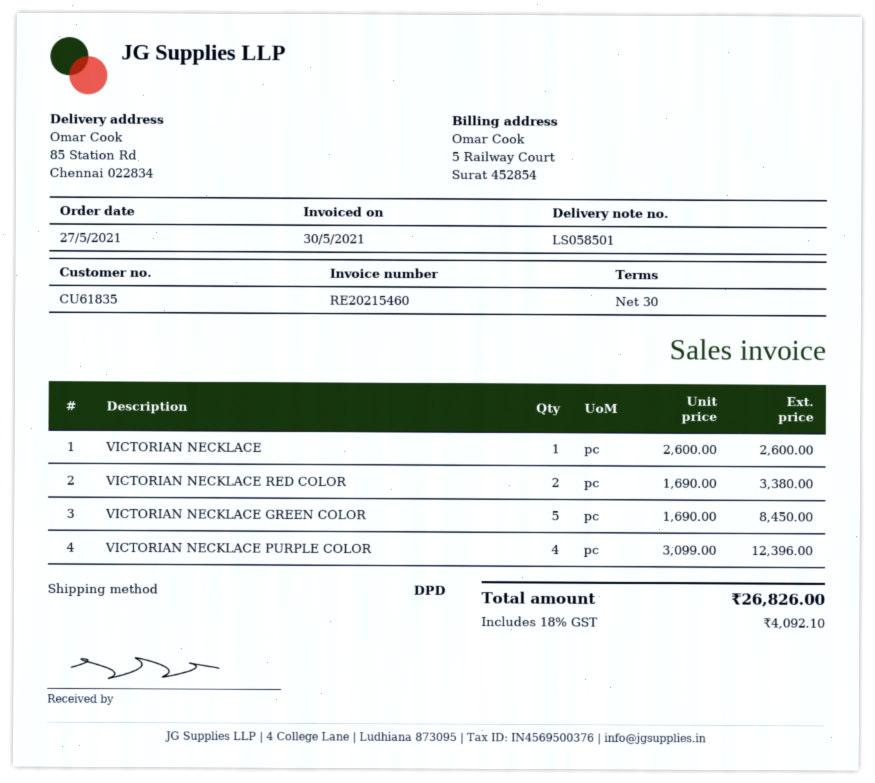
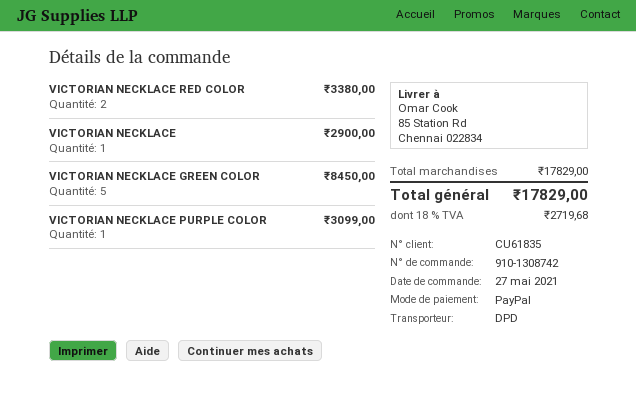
VICTORIAN NECKLACE: 1 for 2600.00 -> 1 for 2900.00
VICTORIAN NECKLACE PURPLE COLOR: 4 for 12396.00 -> 1 for 3099.00
tax: 18% = 4092.10 -> 18% = 2719.68
total: 26826.00 -> 17829.00

